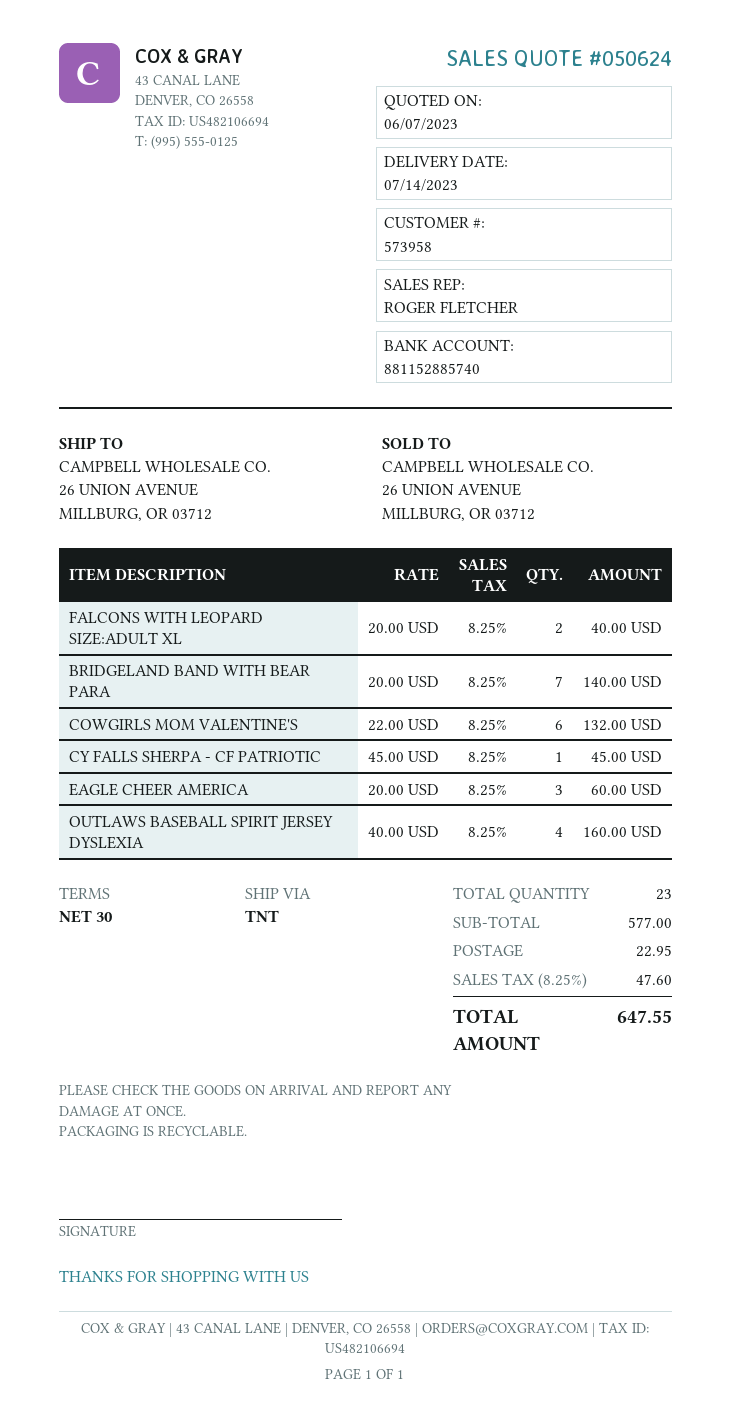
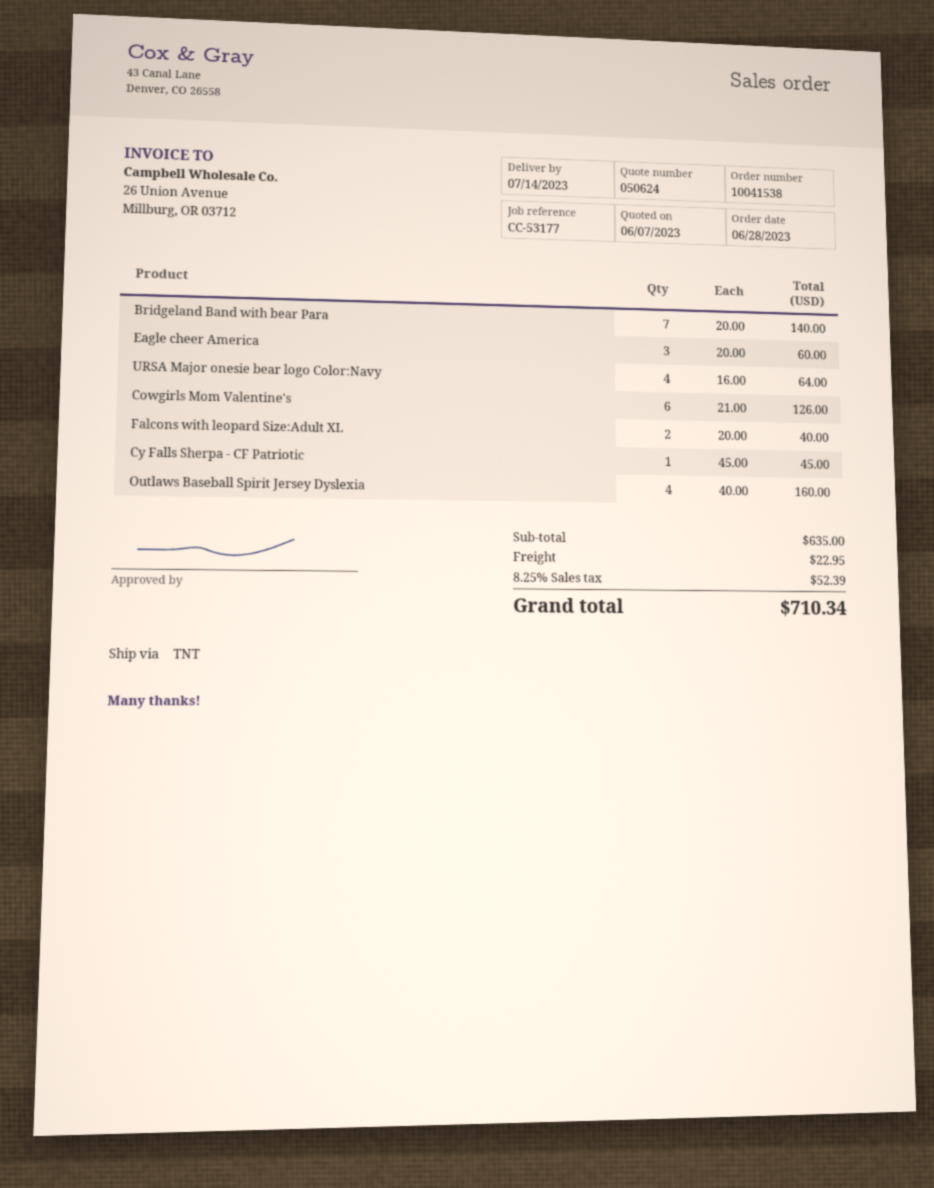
COWGIRLS MOM VALENTINE'S: 6 x 22.00 = 132.00 -> 6 x 21.00 = 126.00
URSA Major onesie bear logo Color:Navy: none -> 4 x 16.00 = 64.00
subtotal: 577.00 -> 635.00
tax: 8.25% = 47.60 -> 8.25% = 52.39
total: 647.55 -> 710.34

